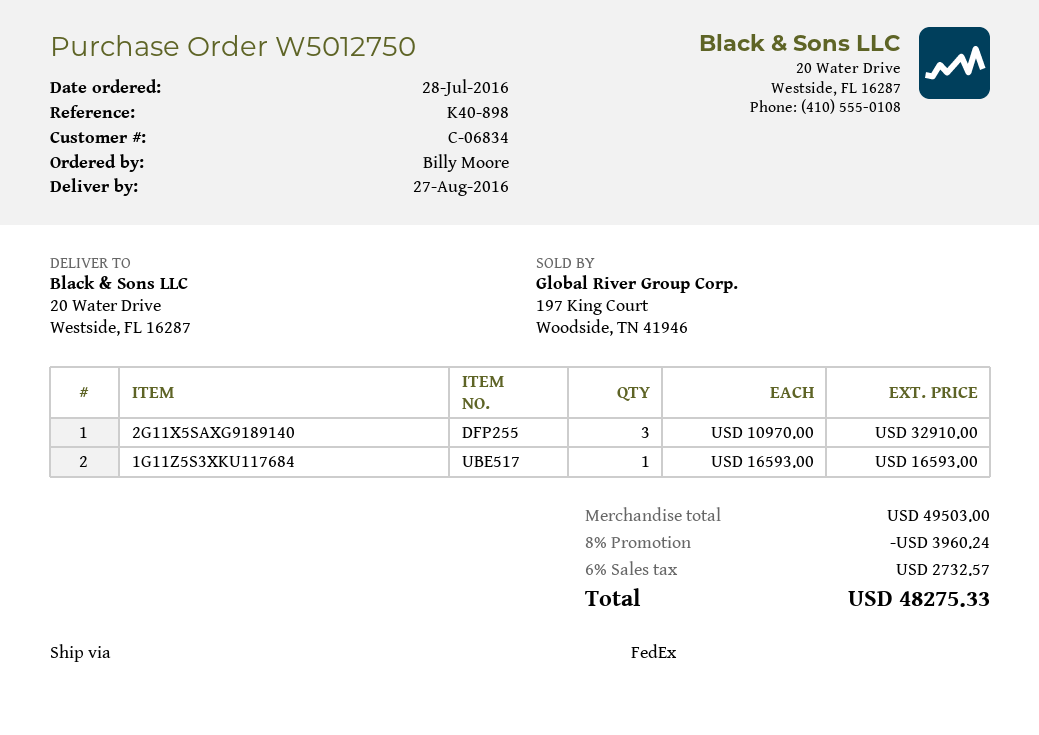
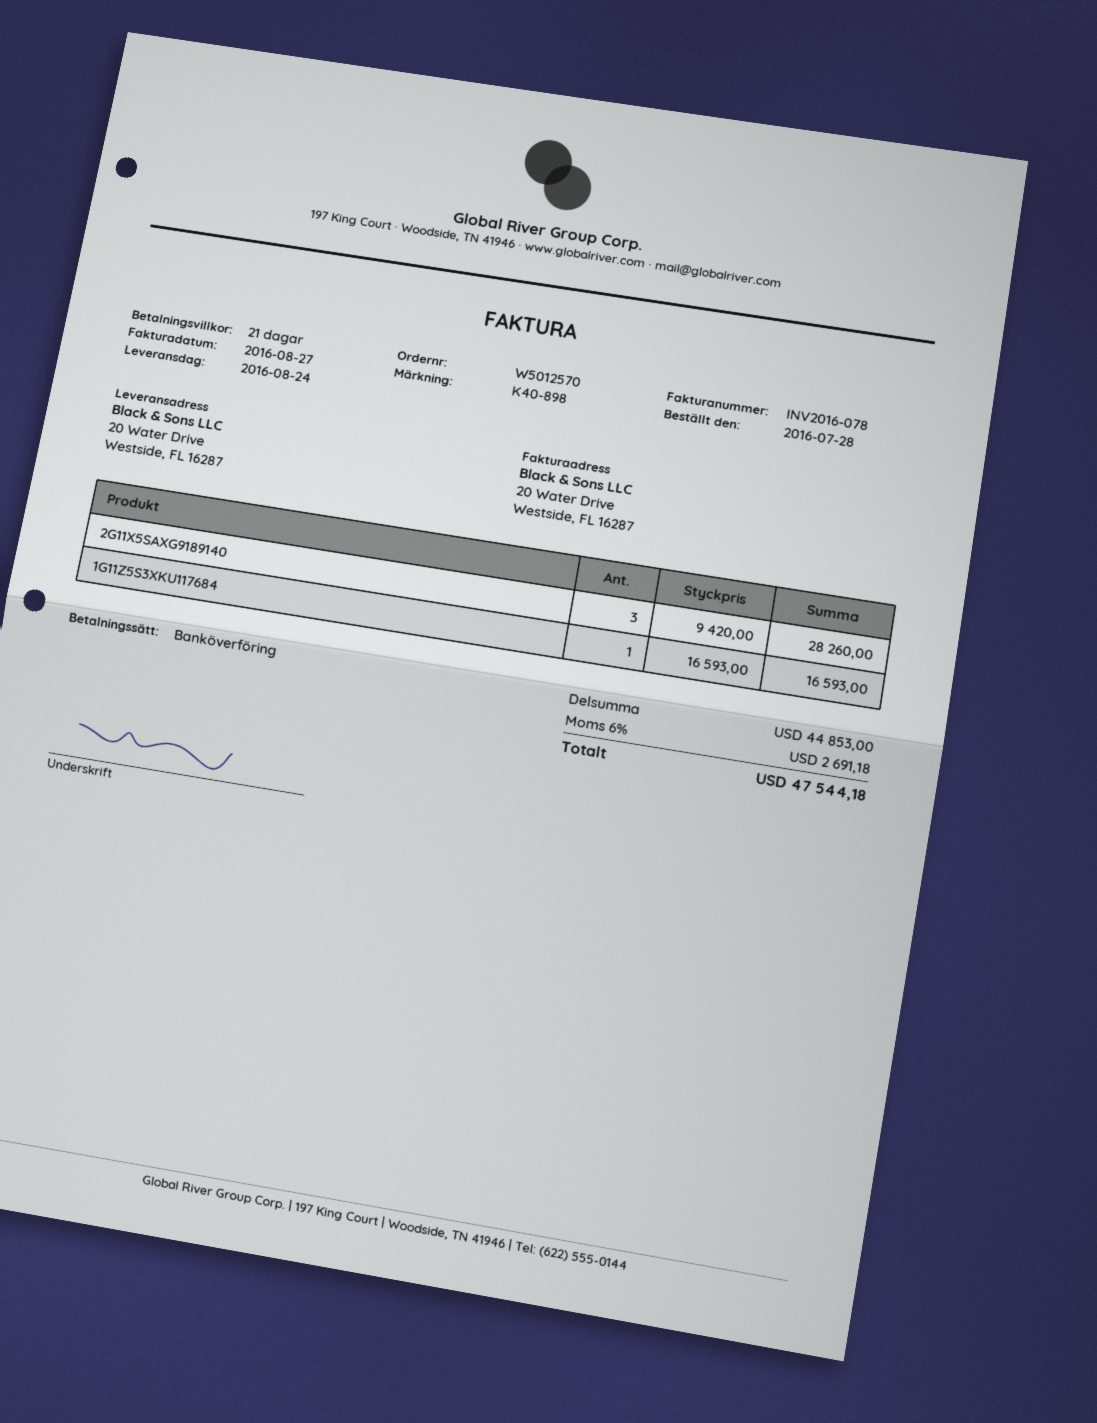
order number: W5012750 -> W5012570
delivery date: 2016-08-27 -> 2016-08-24
2G11X5SAXG9189140: 3 x 10970.00 = 32910.00 -> 3 x 9420.00 = 28260.00
subtotal: 49503.00 -> 44853.00
discount: 8% = 3960.24 -> none
tax: 6% = 2732.57 -> 6% = 2691.18
total: 48275.33 -> 47544.18

